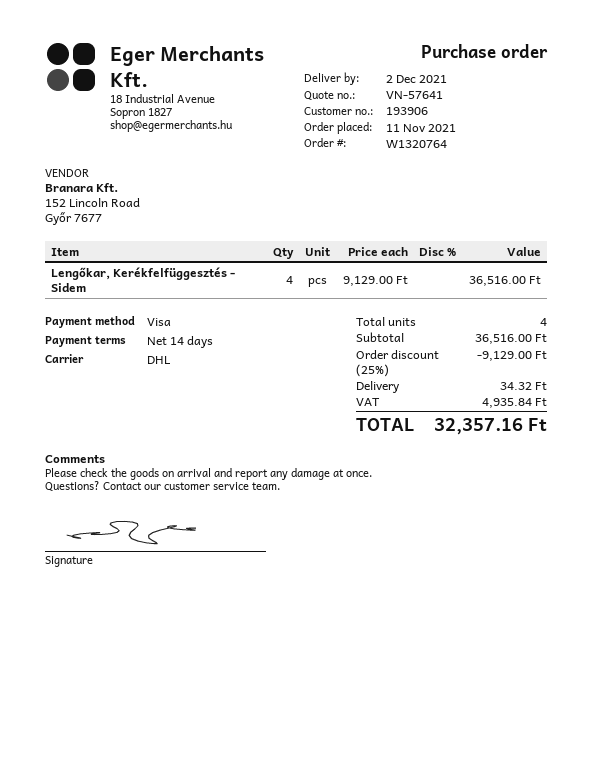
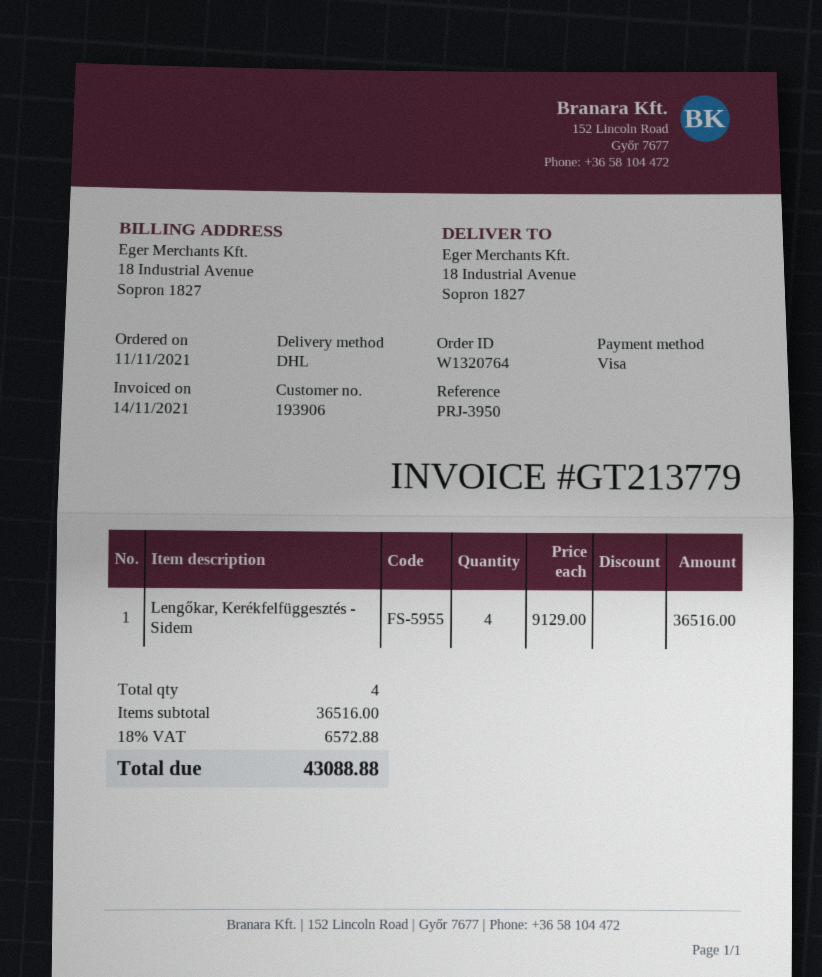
discount: 25% = 9129.00 -> none
shipping: 34.32 -> none
tax: 4935.84 -> 6572.88
total: 32357.16 -> 43088.88

